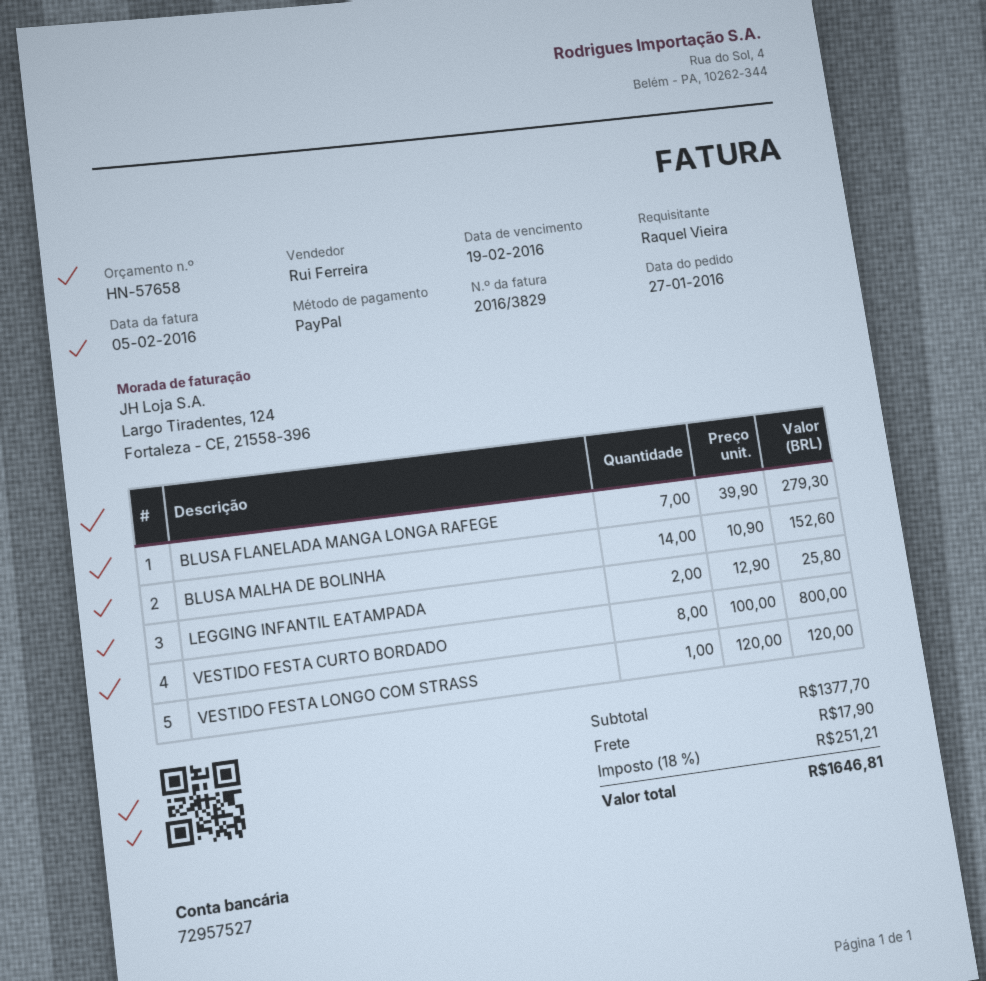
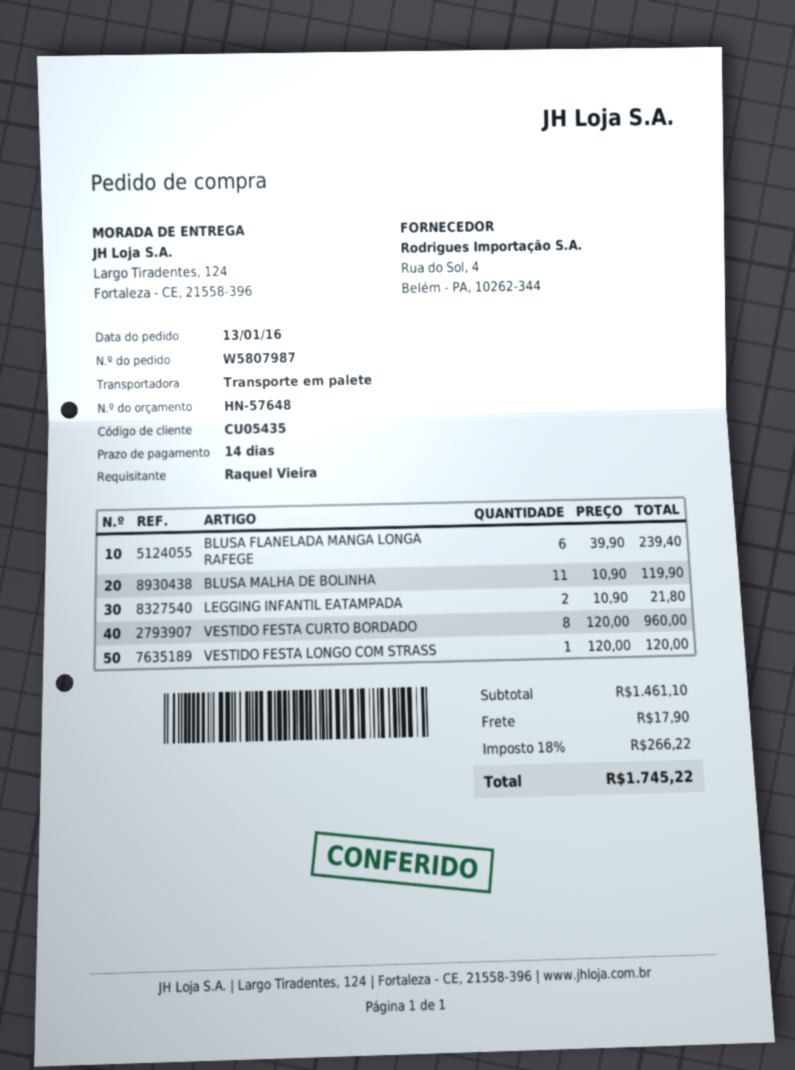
quote number: HN-57658 -> HN-57648
order date: 2016-01-27 -> 2016-01-13
BLUSA FLANELADA MANGA LONGA RAFEGE: 7 x 39.90 = 279.30 -> 6 x 39.90 = 239.40
BLUSA MALHA DE BOLINHA: 14 x 10.90 = 152.60 -> 11 x 10.90 = 119.90
LEGGING INFANTIL EATAMPADA: 2 x 12.90 = 25.80 -> 2 x 10.90 = 21.80
VESTIDO FESTA CURTO BORDADO: 8 x 100.00 = 800.00 -> 8 x 120.00 = 960.00
subtotal: 1377.70 -> 1461.10
tax: 18% = 251.21 -> 18% = 266.22
total: 1646.81 -> 1745.22

